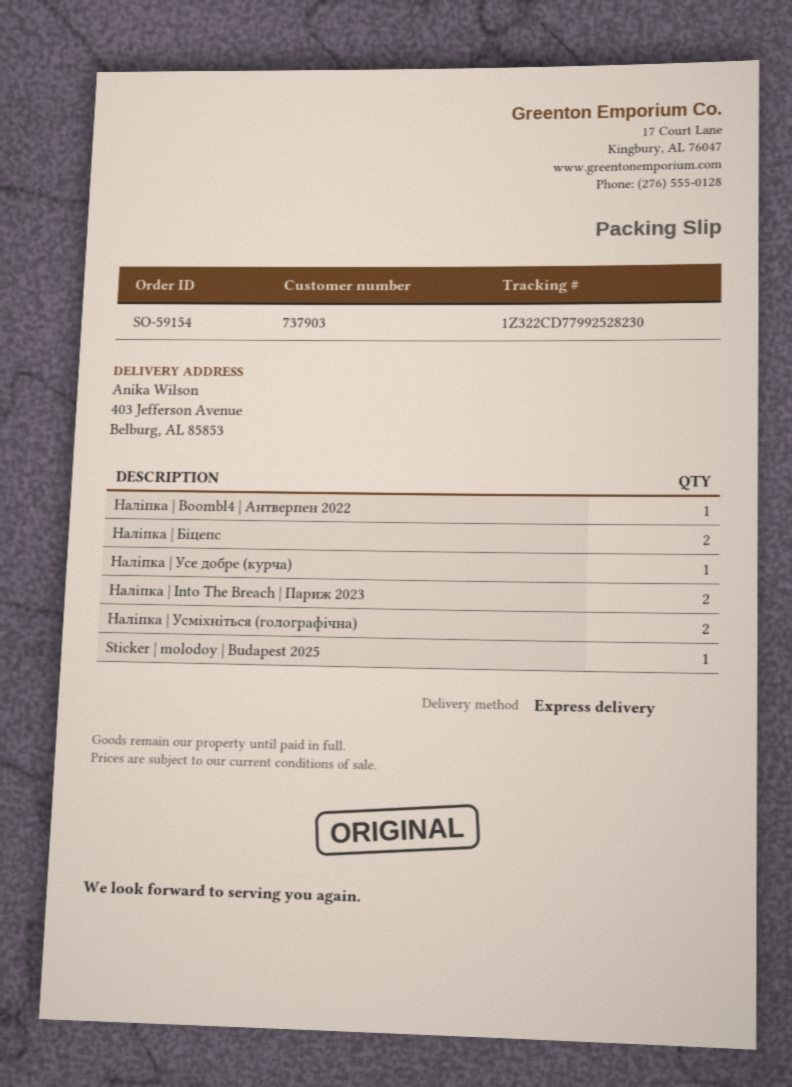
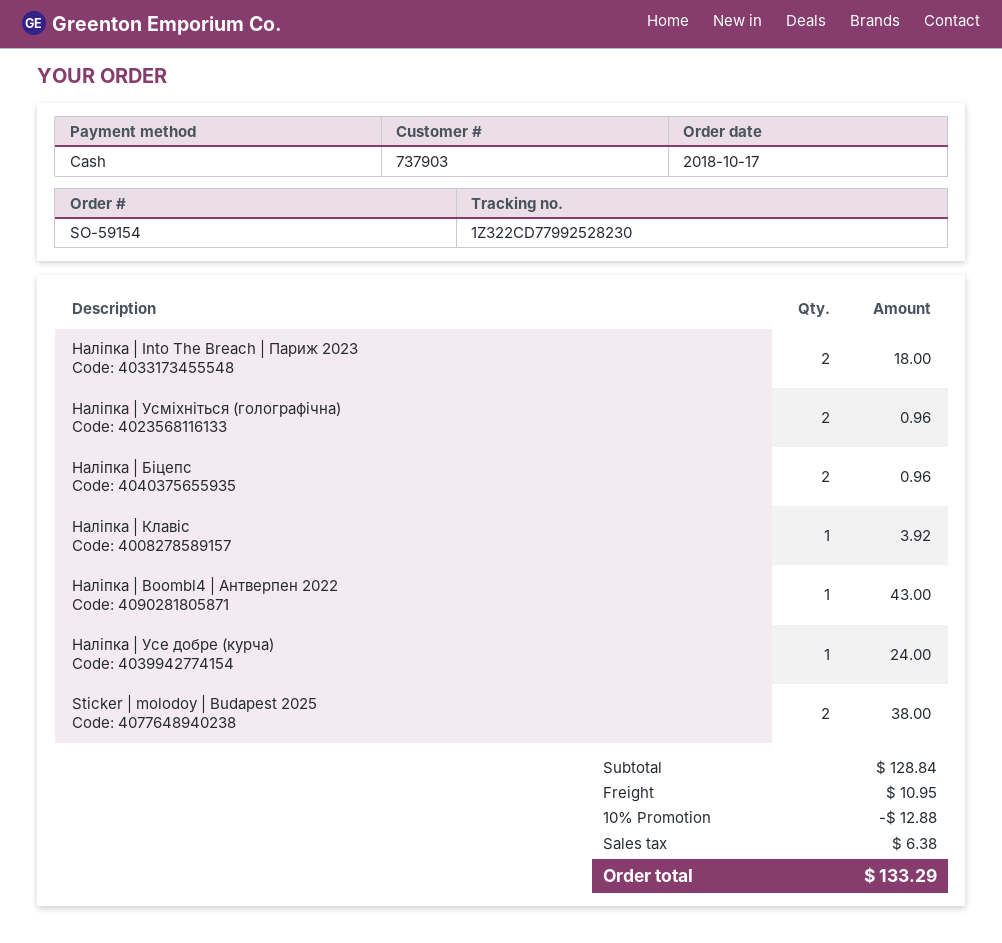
Sticker | molodoy | Budapest 2025: 1 -> 2
Наліпка | Клавіс: none -> 1

